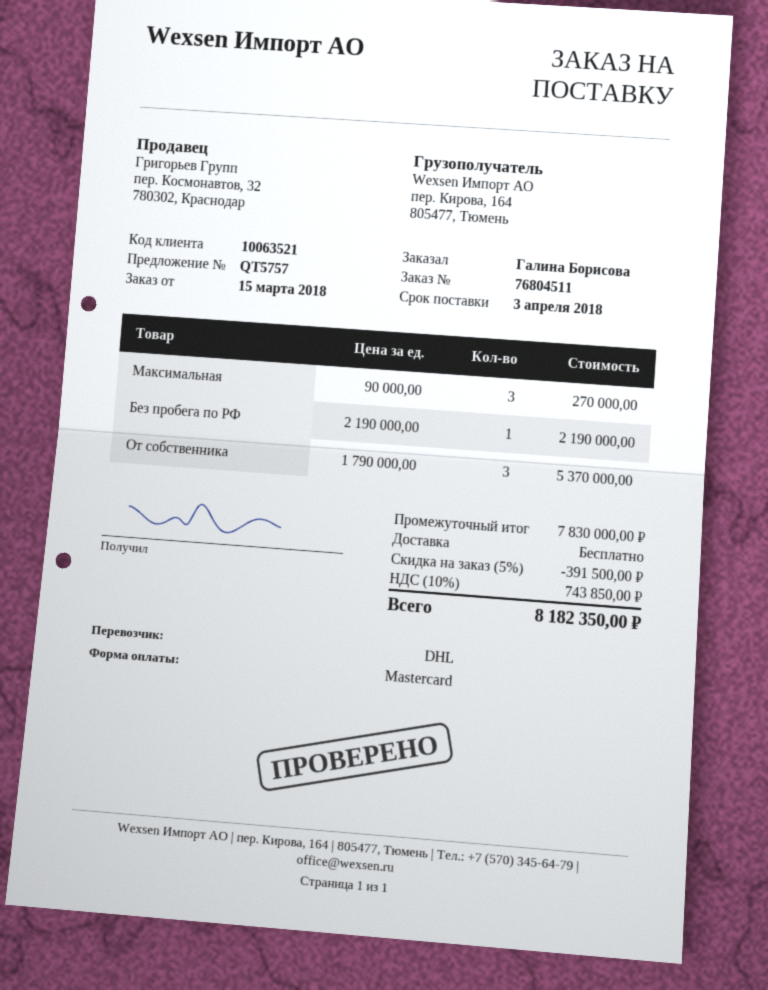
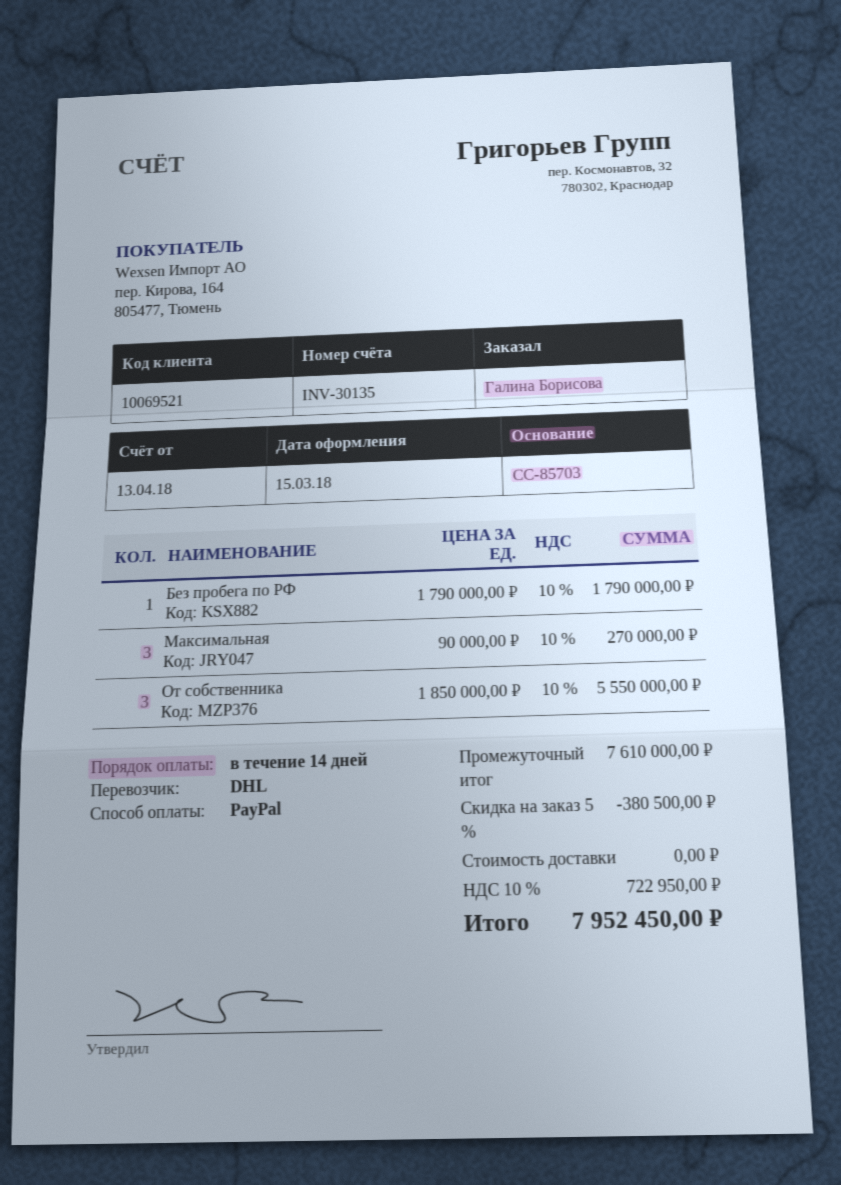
customer number: 10063521 -> 10069521
payment method: Mastercard -> PayPal
Без пробега по РФ: 1 x 2190000.00 = 2190000.00 -> 1 x 1790000.00 = 1790000.00
От собственника: 3 x 1790000.00 = 5370000.00 -> 3 x 1850000.00 = 5550000.00
subtotal: 7830000.00 -> 7610000.00
discount: 5% = 391500.00 -> 5% = 380500.00
tax: 10% = 743850.00 -> 10% = 722950.00
total: 8182350.00 -> 7952450.00

